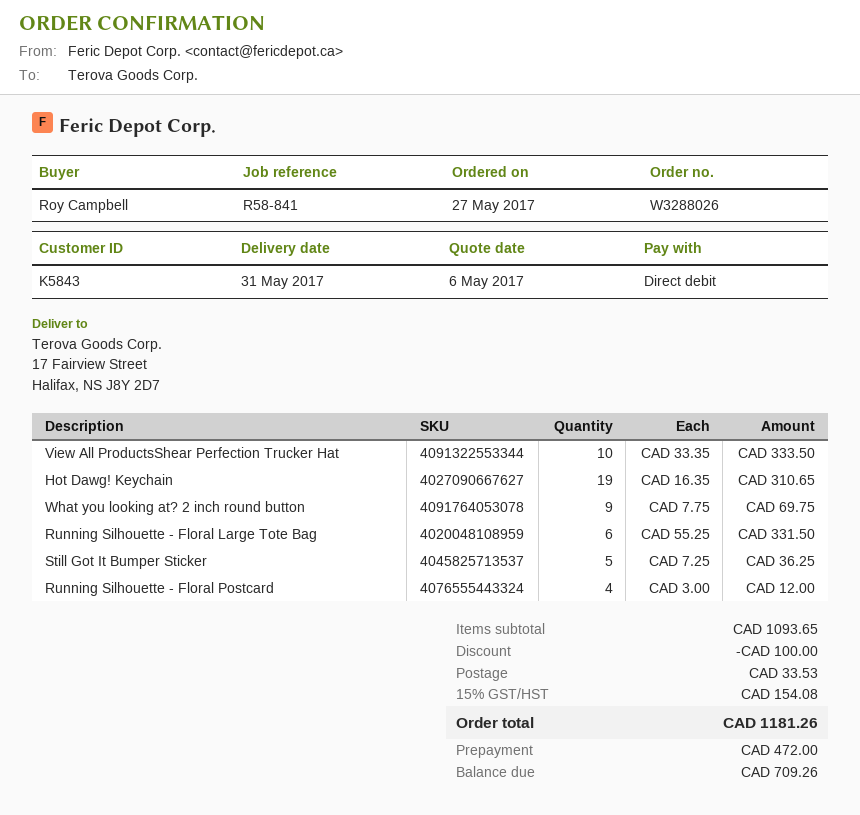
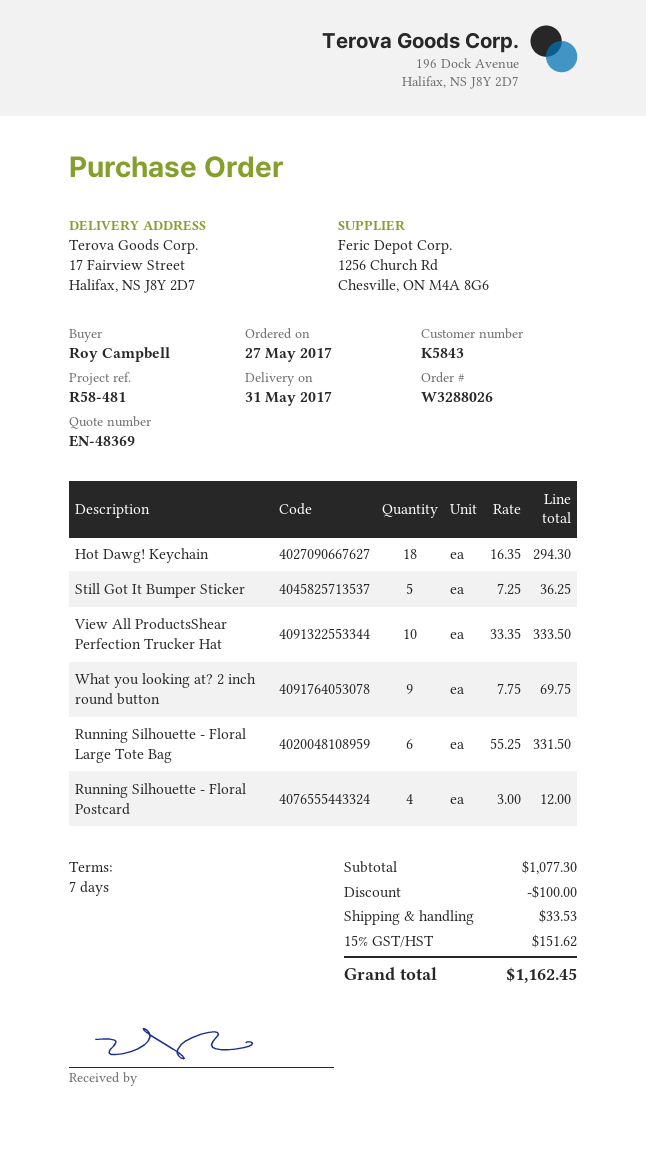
reference: R58-841 -> R58-481
Hot Dawg! Keychain: 19 x 16.35 = 310.65 -> 18 x 16.35 = 294.30
subtotal: 1093.65 -> 1077.30
tax: 15% = 154.08 -> 15% = 151.62
total: 1181.26 -> 1162.45

